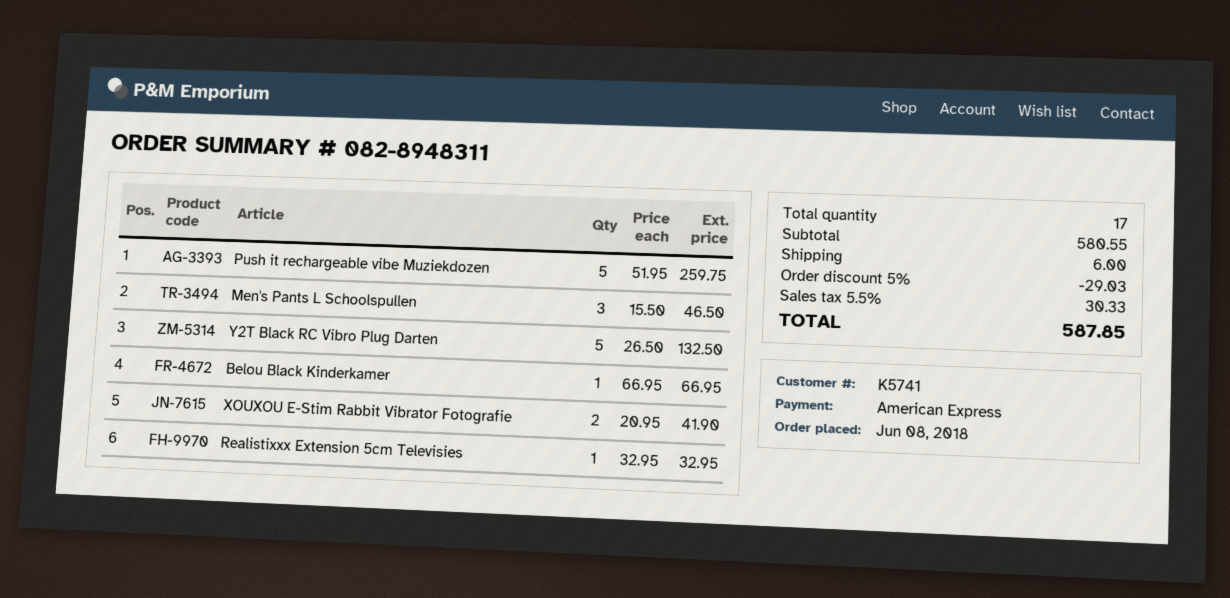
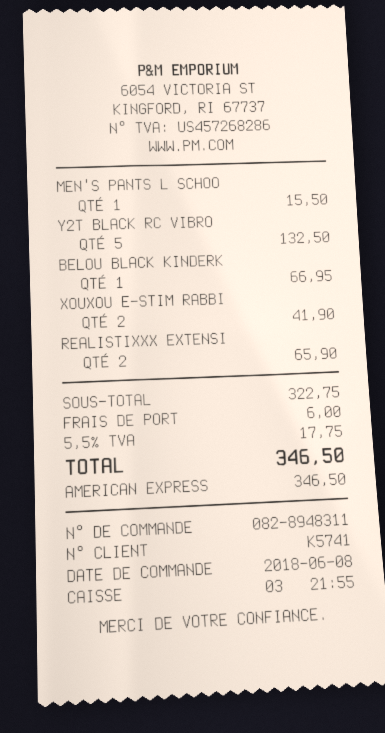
Push it rechargeable vibe Muziekdozen: 5 for 259.75 -> none
Men's Pants L Schoolspullen: 3 for 46.50 -> 1 for 15.50
Realistixxx Extension 5cm Televisies: 1 for 32.95 -> 2 for 65.90
subtotal: 580.55 -> 322.75
discount: 5% = 29.03 -> none
tax: 5.5% = 30.33 -> 5.5% = 17.75
total: 587.85 -> 346.50

